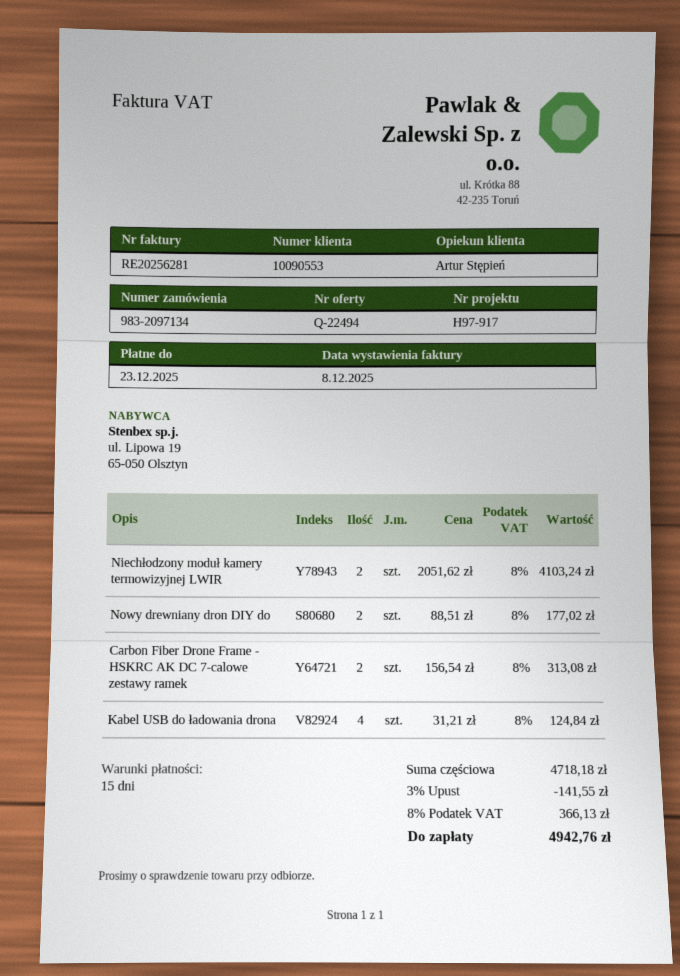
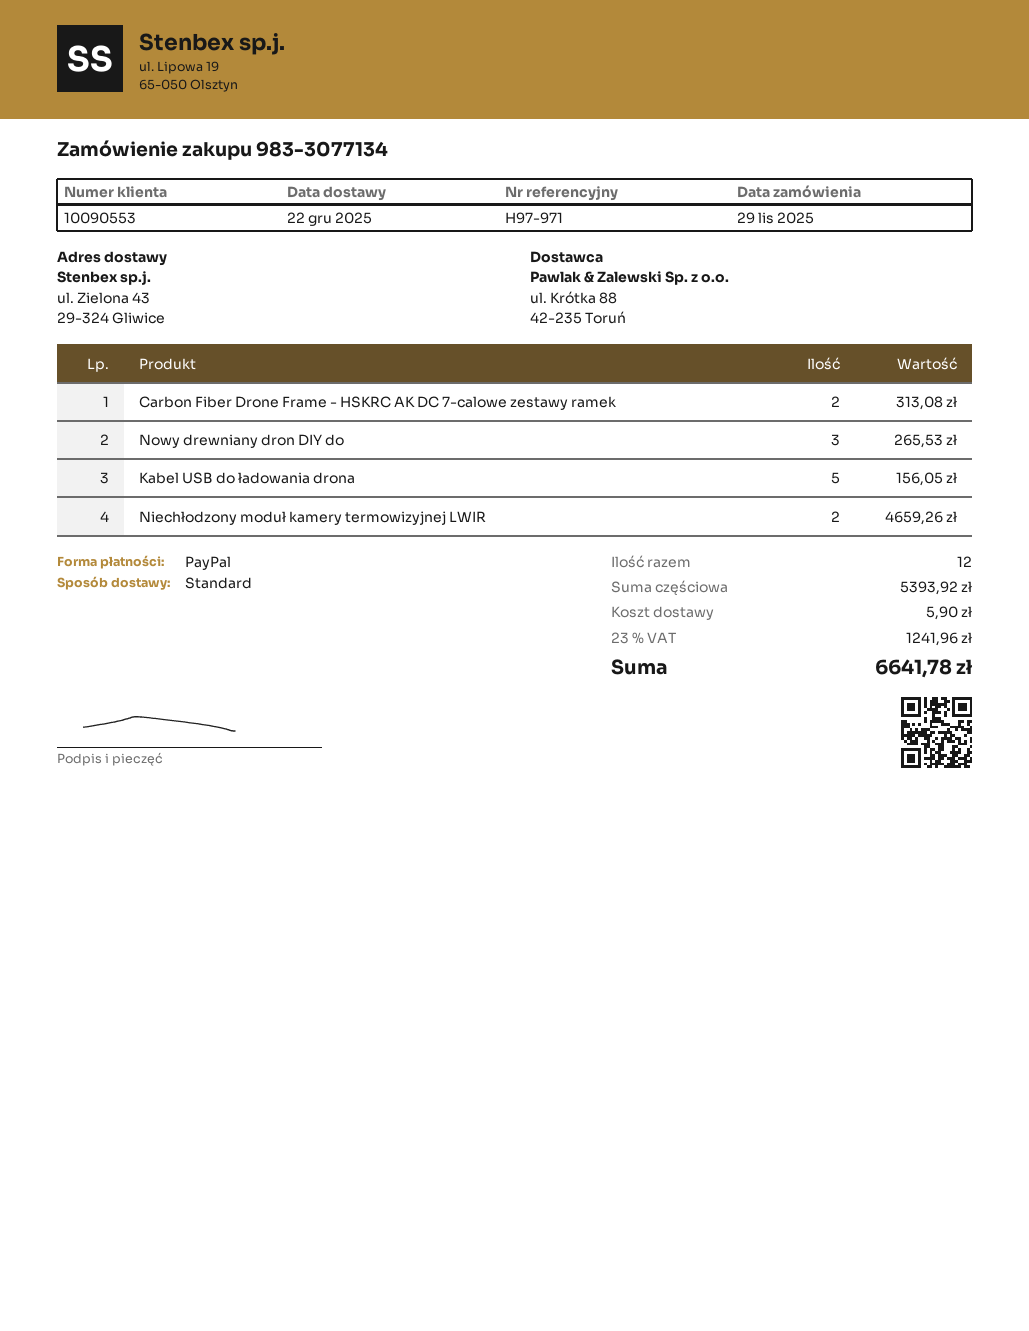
order number: 983-2097134 -> 983-3077134
reference: H97-917 -> H97-971
Niechłodzony moduł kamery termowizyjnej LWIR: 2 for 4103.24 -> 2 for 4659.26
Nowy drewniany dron DIY do: 2 for 177.02 -> 3 for 265.53
Kabel USB do ładowania drona: 4 for 124.84 -> 5 for 156.05
subtotal: 4718.18 -> 5393.92
discount: 3% = 141.55 -> none
shipping: none -> 5.90
tax: 8% = 366.13 -> 23% = 1241.96
total: 4942.76 -> 6641.78

